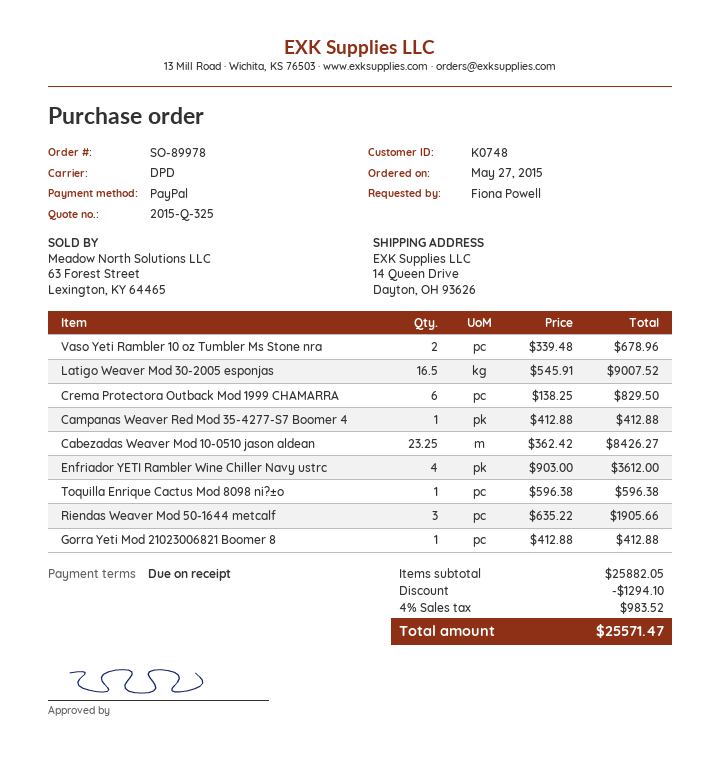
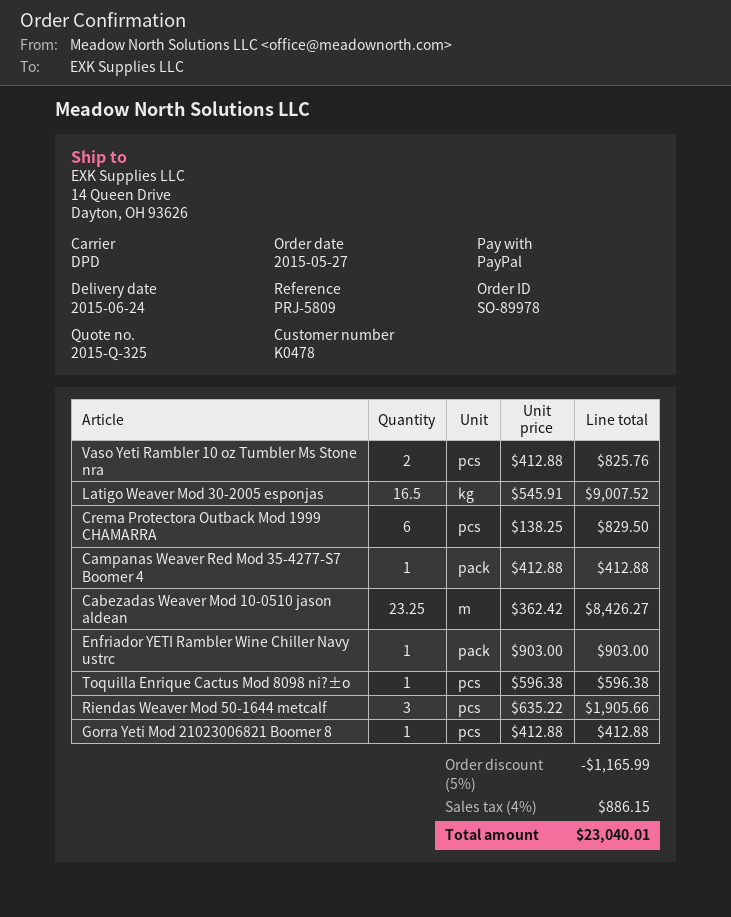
customer number: K0748 -> K0478
Vaso Yeti Rambler 10 oz Tumbler Ms Stone nra: 2 x 339.48 = 678.96 -> 2 x 412.88 = 825.76
Enfriador YETI Rambler Wine Chiller Navy ustrc: 4 x 903.00 = 3612.00 -> 1 x 903.00 = 903.00
discount: 1294.10 -> 1165.99
tax: 4% = 983.52 -> 4% = 886.15
total: 25571.47 -> 23040.01

